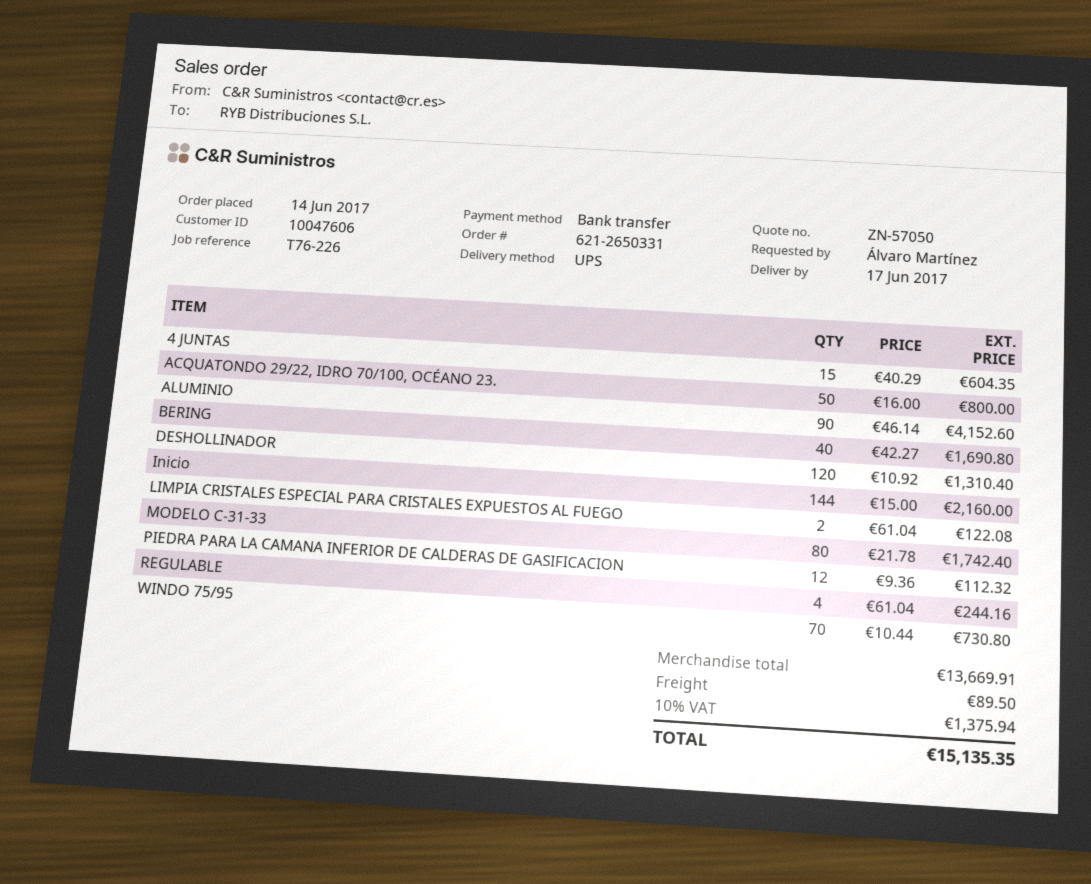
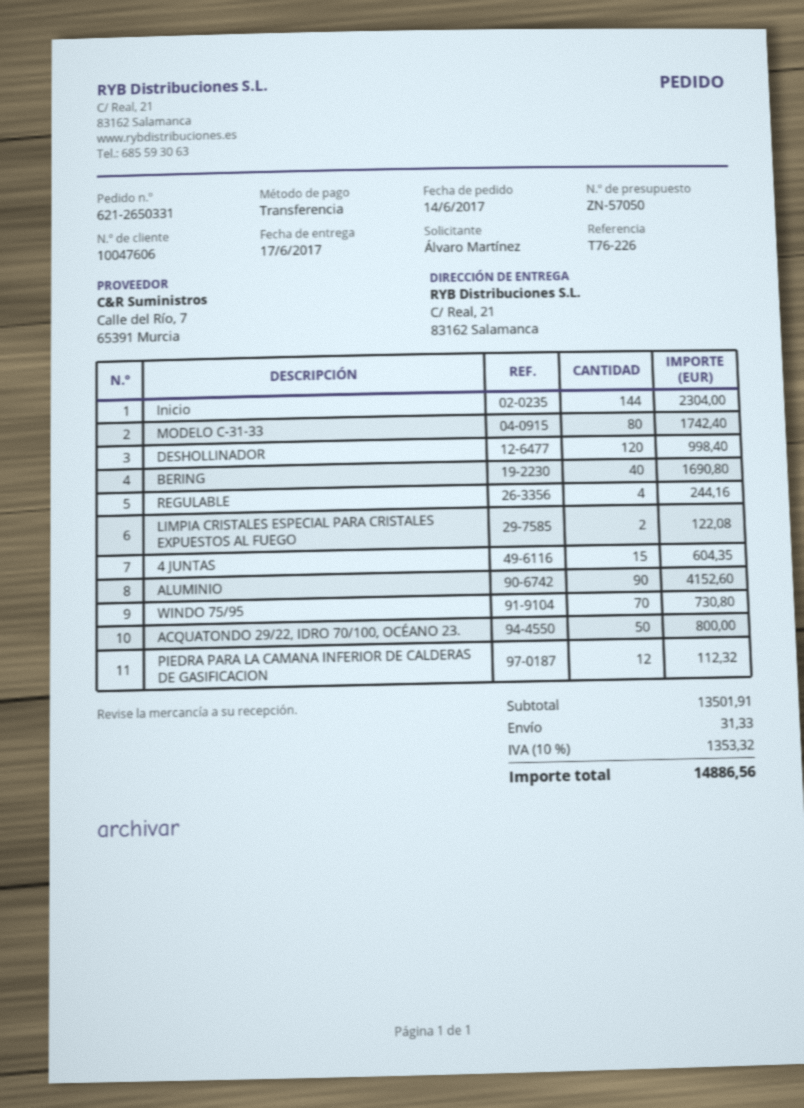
DESHOLLINADOR: 120 for 1310.40 -> 120 for 998.40
Inicio: 144 for 2160.00 -> 144 for 2304.00
subtotal: 13669.91 -> 13501.91
shipping: 89.50 -> 31.33
tax: 10% = 1375.94 -> 10% = 1353.32
total: 15135.35 -> 14886.56

